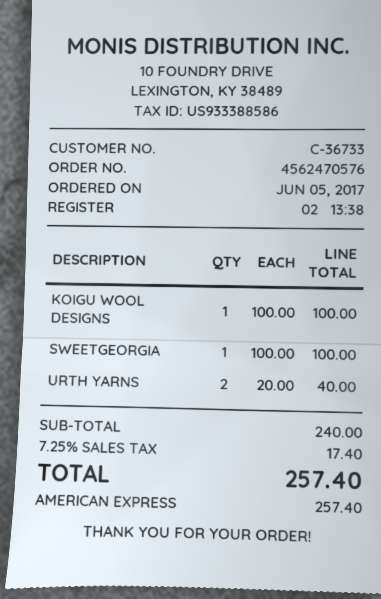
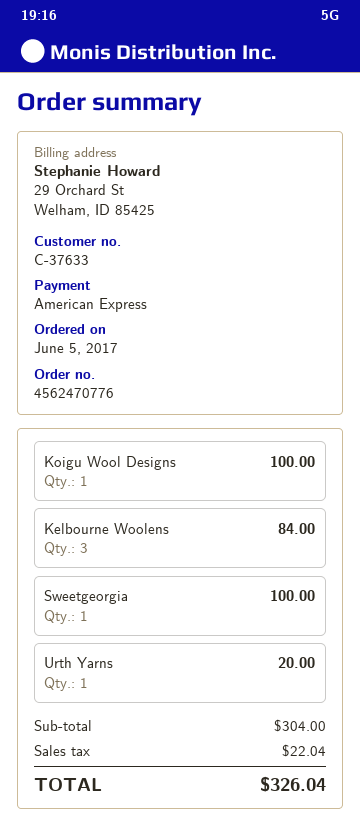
order number: 4562470576 -> 4562470776
customer number: C-36733 -> C-37633
URTH YARNS: 2 for 40.00 -> 1 for 20.00
Kelbourne Woolens: none -> 3 for 84.00
subtotal: 240.00 -> 304.00
tax: 17.40 -> 22.04
total: 257.40 -> 326.04

